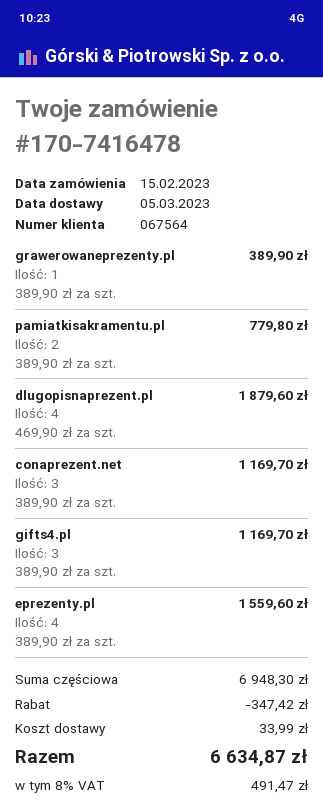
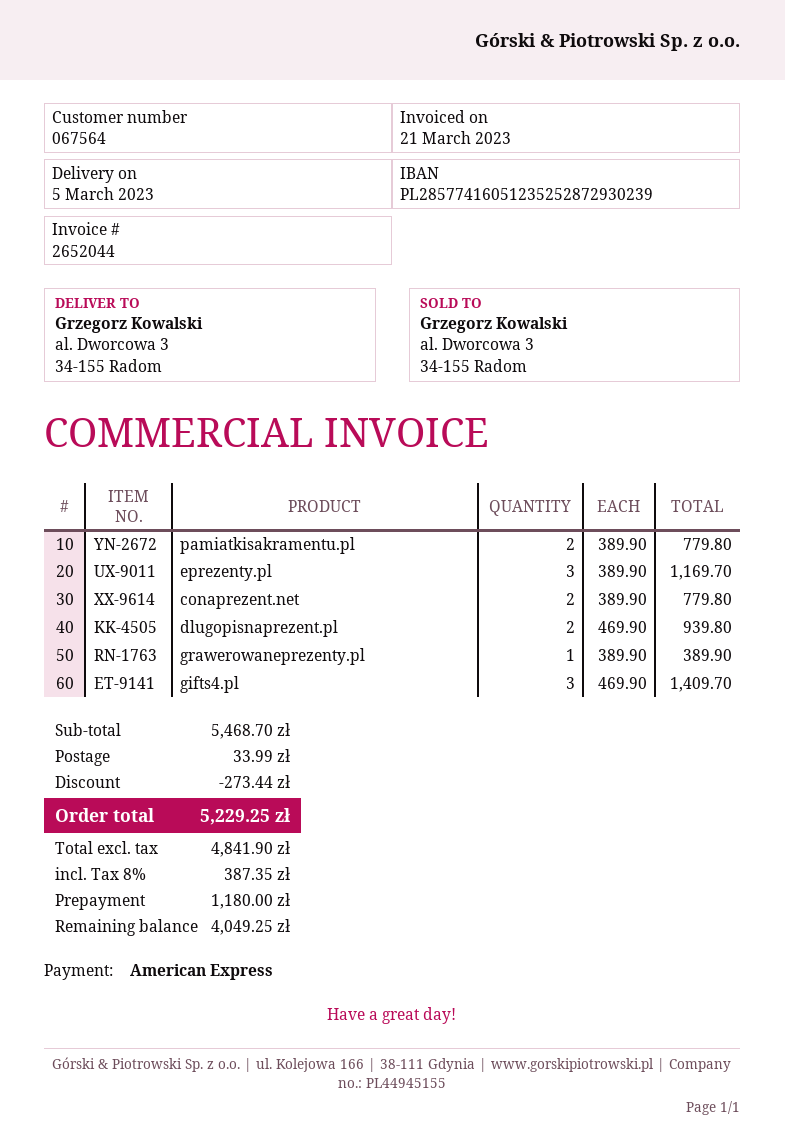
dlugopisnaprezent.pl: 4 x 469.90 = 1879.60 -> 2 x 469.90 = 939.80
conaprezent.net: 3 x 389.90 = 1169.70 -> 2 x 389.90 = 779.80
gifts4.pl: 3 x 389.90 = 1169.70 -> 3 x 469.90 = 1409.70
eprezenty.pl: 4 x 389.90 = 1559.60 -> 3 x 389.90 = 1169.70
subtotal: 6948.30 -> 5468.70
discount: 347.42 -> 273.44
tax: 8% = 491.47 -> 8% = 387.35
total: 6634.87 -> 5229.25

